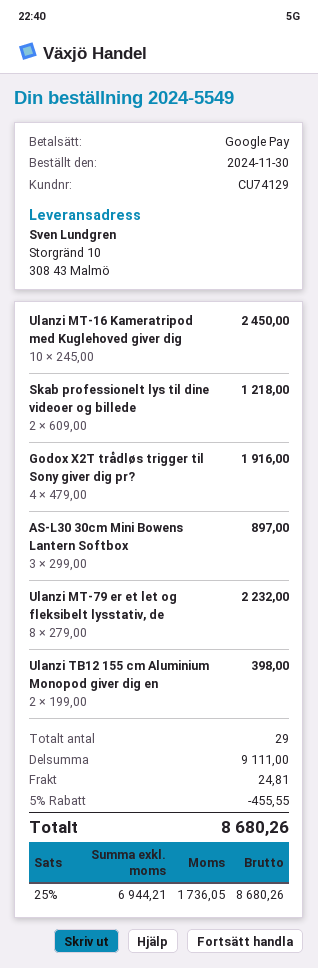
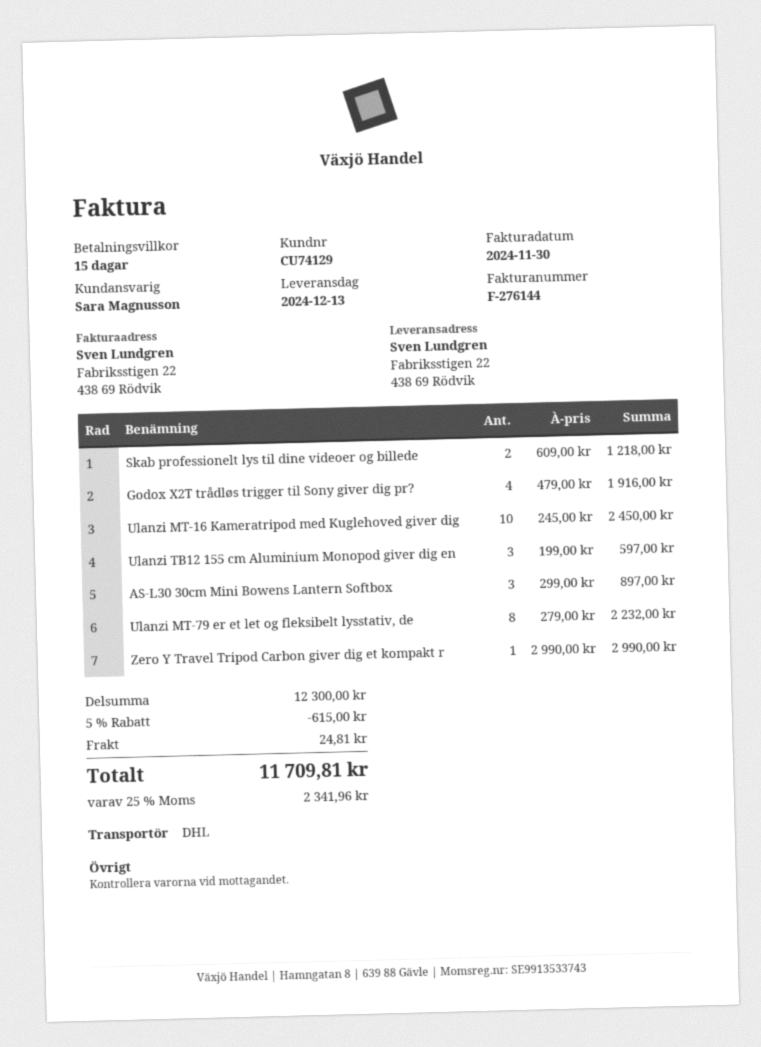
ship to: Storgränd 10, 308 43 Malmö -> Fabriksstigen 22, 438 69 Rödvik
Ulanzi TB12 155 cm Aluminium Monopod giver dig en: 2 x 199.00 = 398.00 -> 3 x 199.00 = 597.00
Zero Y Travel Tripod Carbon giver dig et kompakt r: none -> 1 x 2990.00 = 2990.00
subtotal: 9111.00 -> 12300.00
discount: 5% = 455.55 -> 5% = 615.00
tax: 25% = 1736.05 -> 25% = 2341.96
total: 8680.26 -> 11709.81

